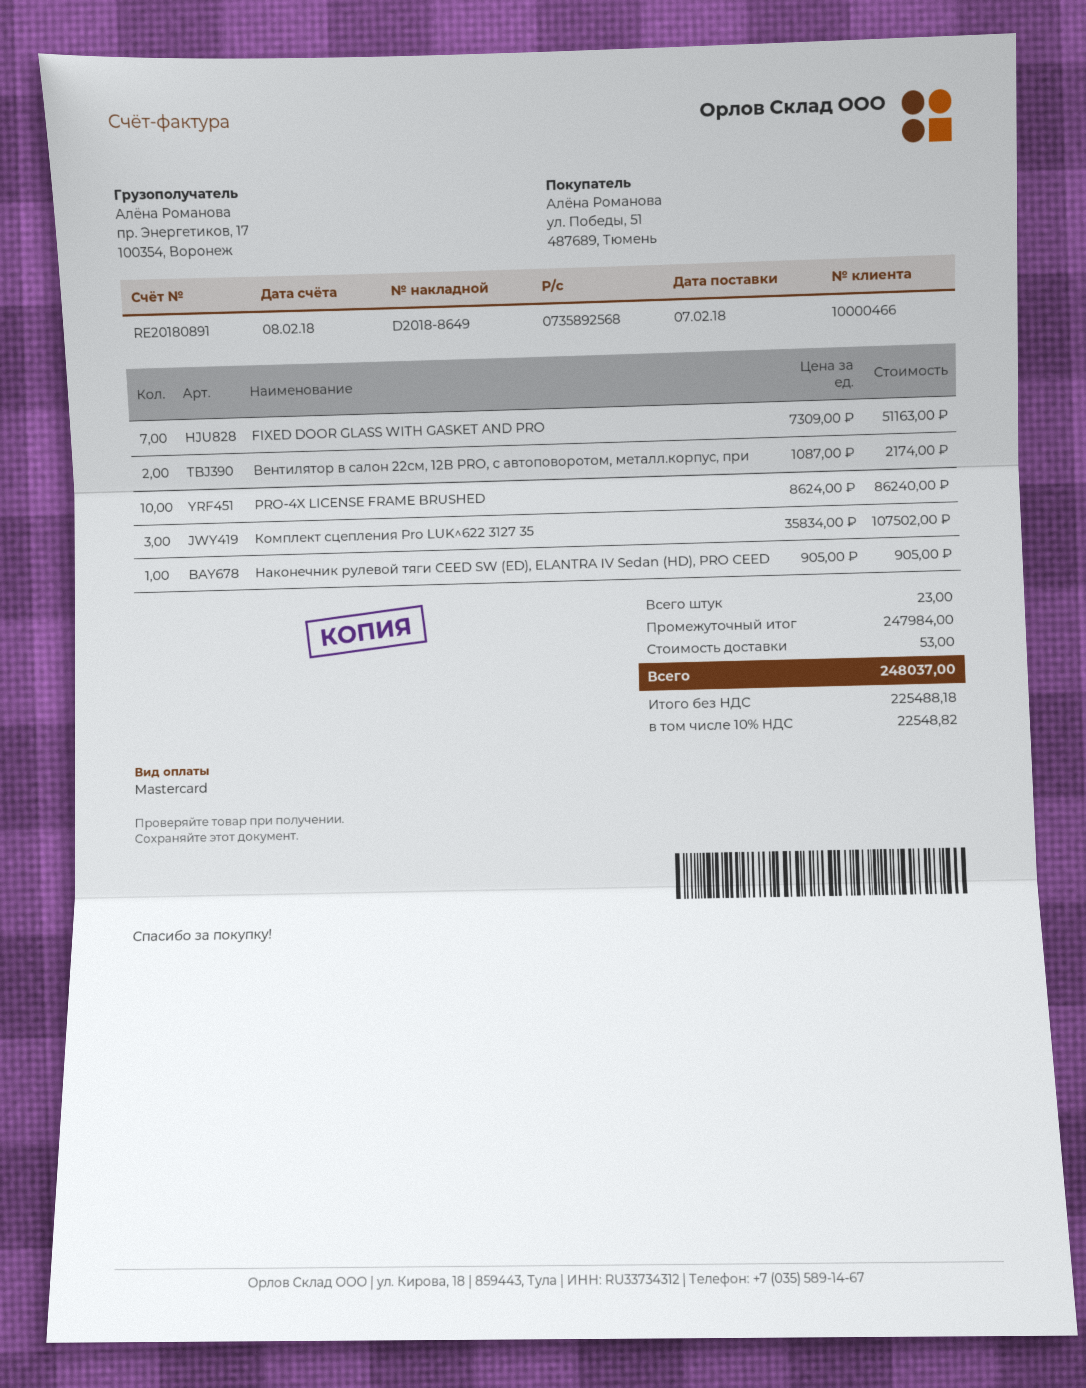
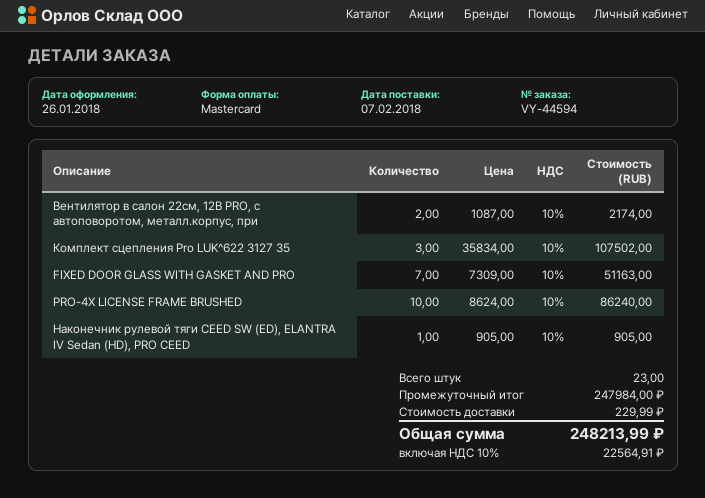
shipping: 53.00 -> 229.99
tax: 10% = 22548.82 -> 10% = 22564.91
total: 248037.00 -> 248213.99

